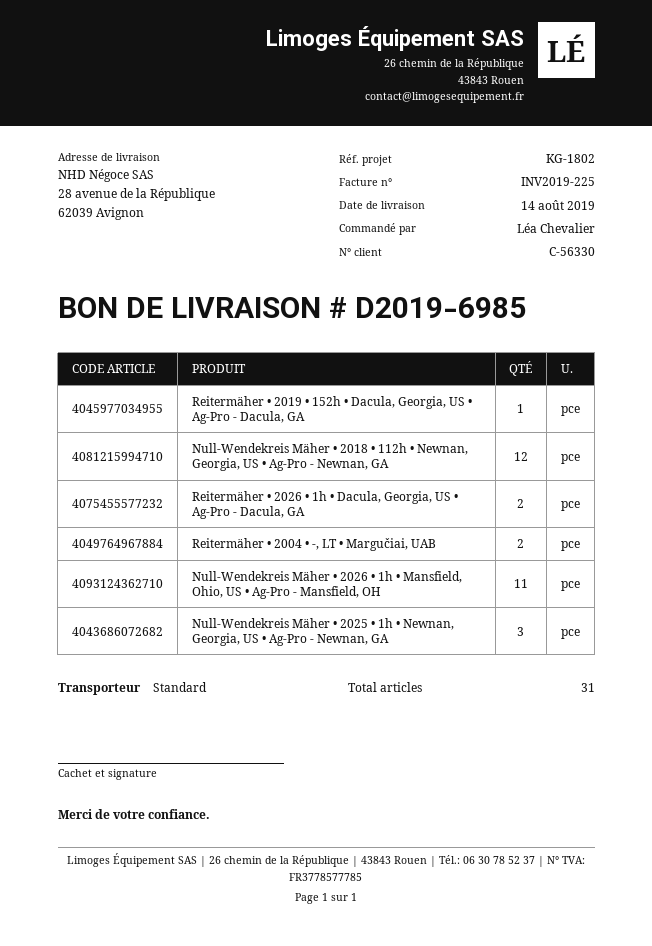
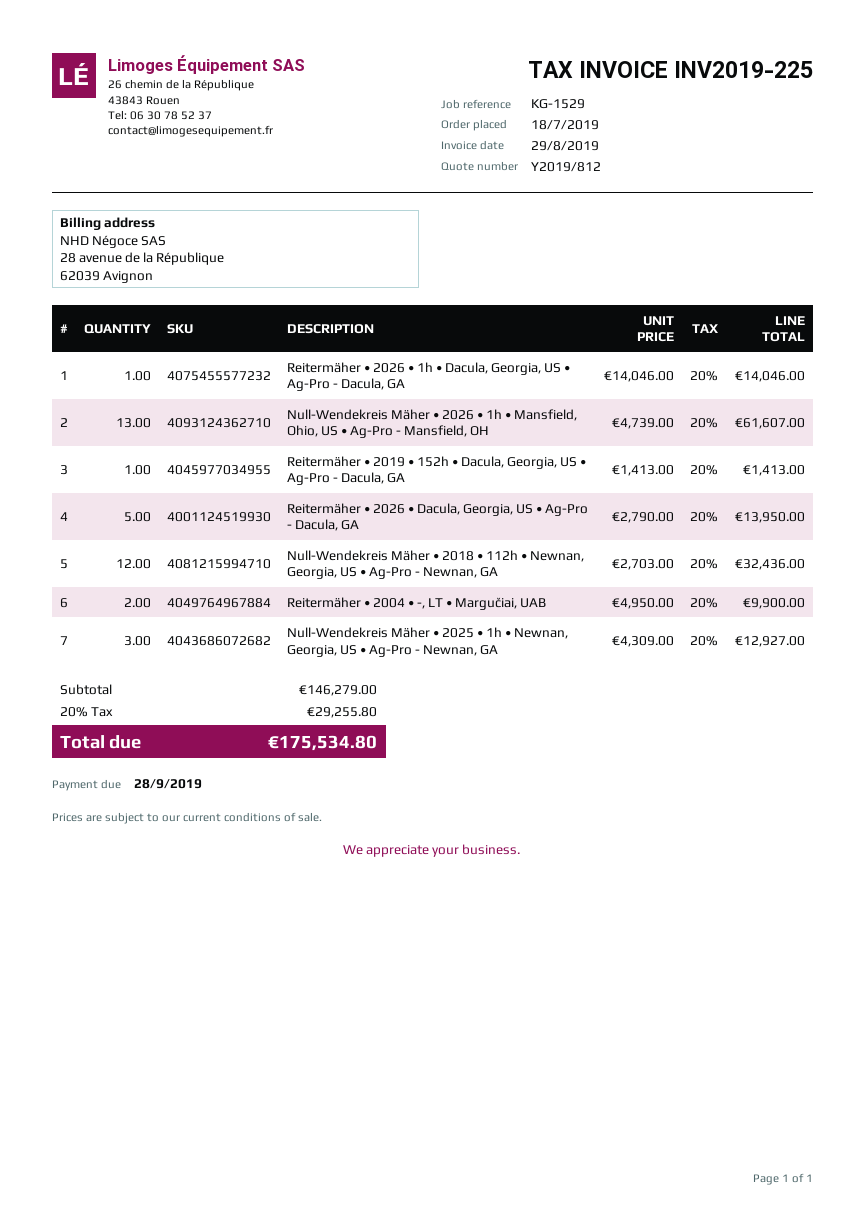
reference: KG-1802 -> KG-1529
Reitermäher • 2026 • 1h • Dacula, Georgia, US • Ag-Pro - Dacula, GA: 2 -> 1
Null-Wendekreis Mäher • 2026 • 1h • Mansfield, Ohio, US • Ag-Pro - Mansfield, OH: 11 -> 13
Reitermäher • 2026 • Dacula, Georgia, US • Ag-Pro - Dacula, GA: none -> 5

